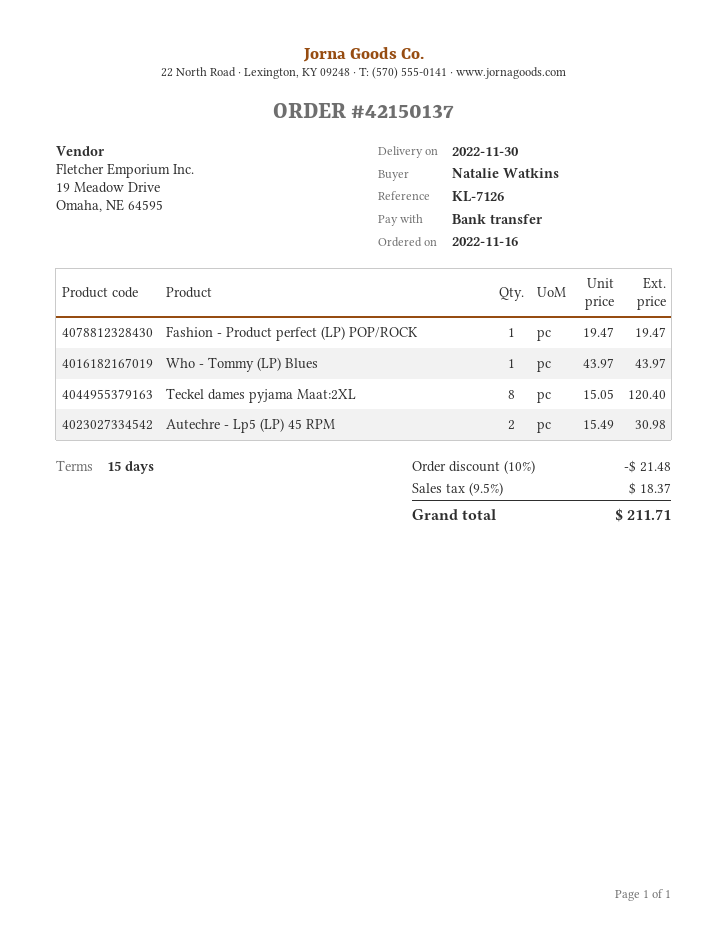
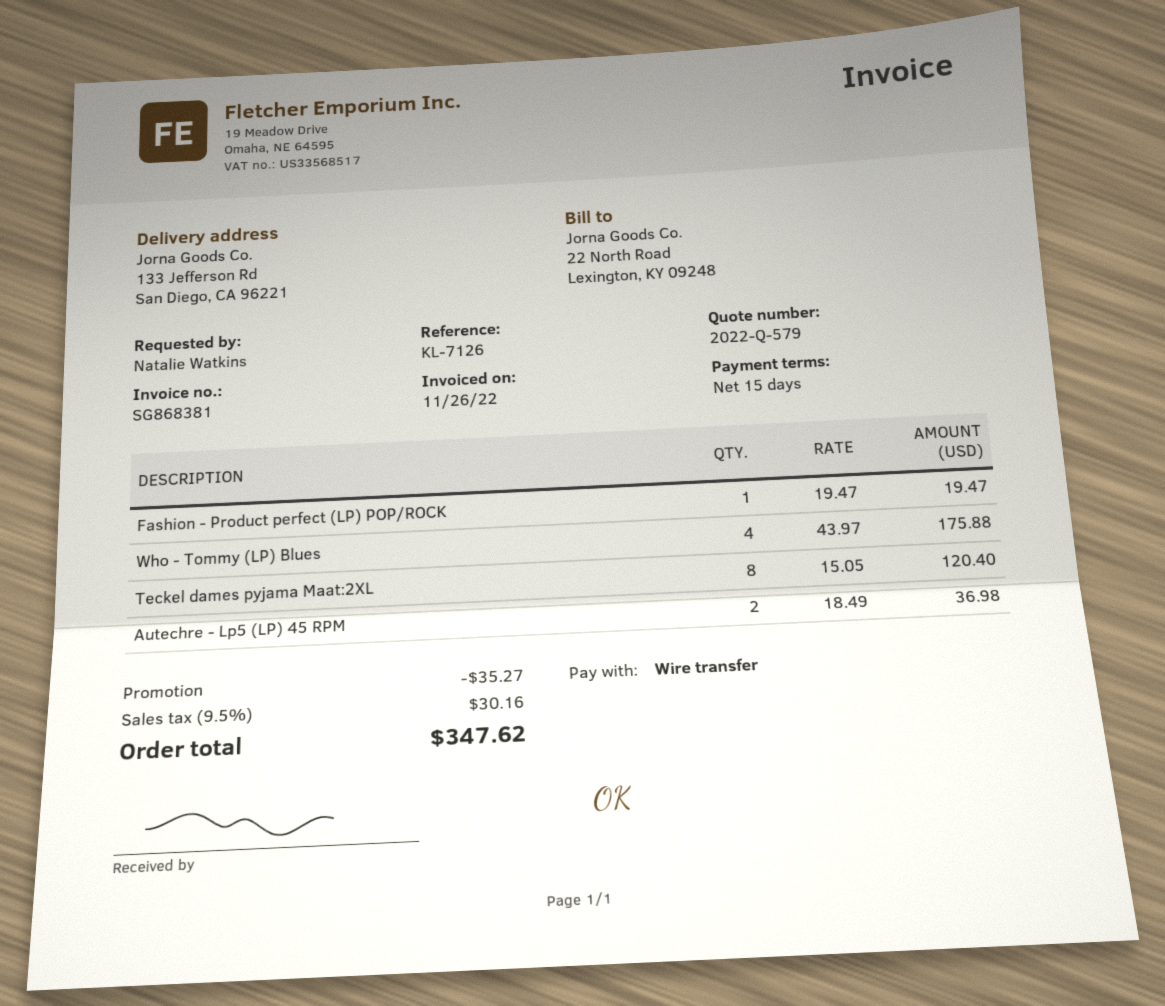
Who - Tommy (LP) Blues: 1 x 43.97 = 43.97 -> 4 x 43.97 = 175.88
Autechre - Lp5 (LP) 45 RPM: 2 x 15.49 = 30.98 -> 2 x 18.49 = 36.98
discount: 21.48 -> 35.27
tax: 9.5% = 18.37 -> 9.5% = 30.16
total: 211.71 -> 347.62

